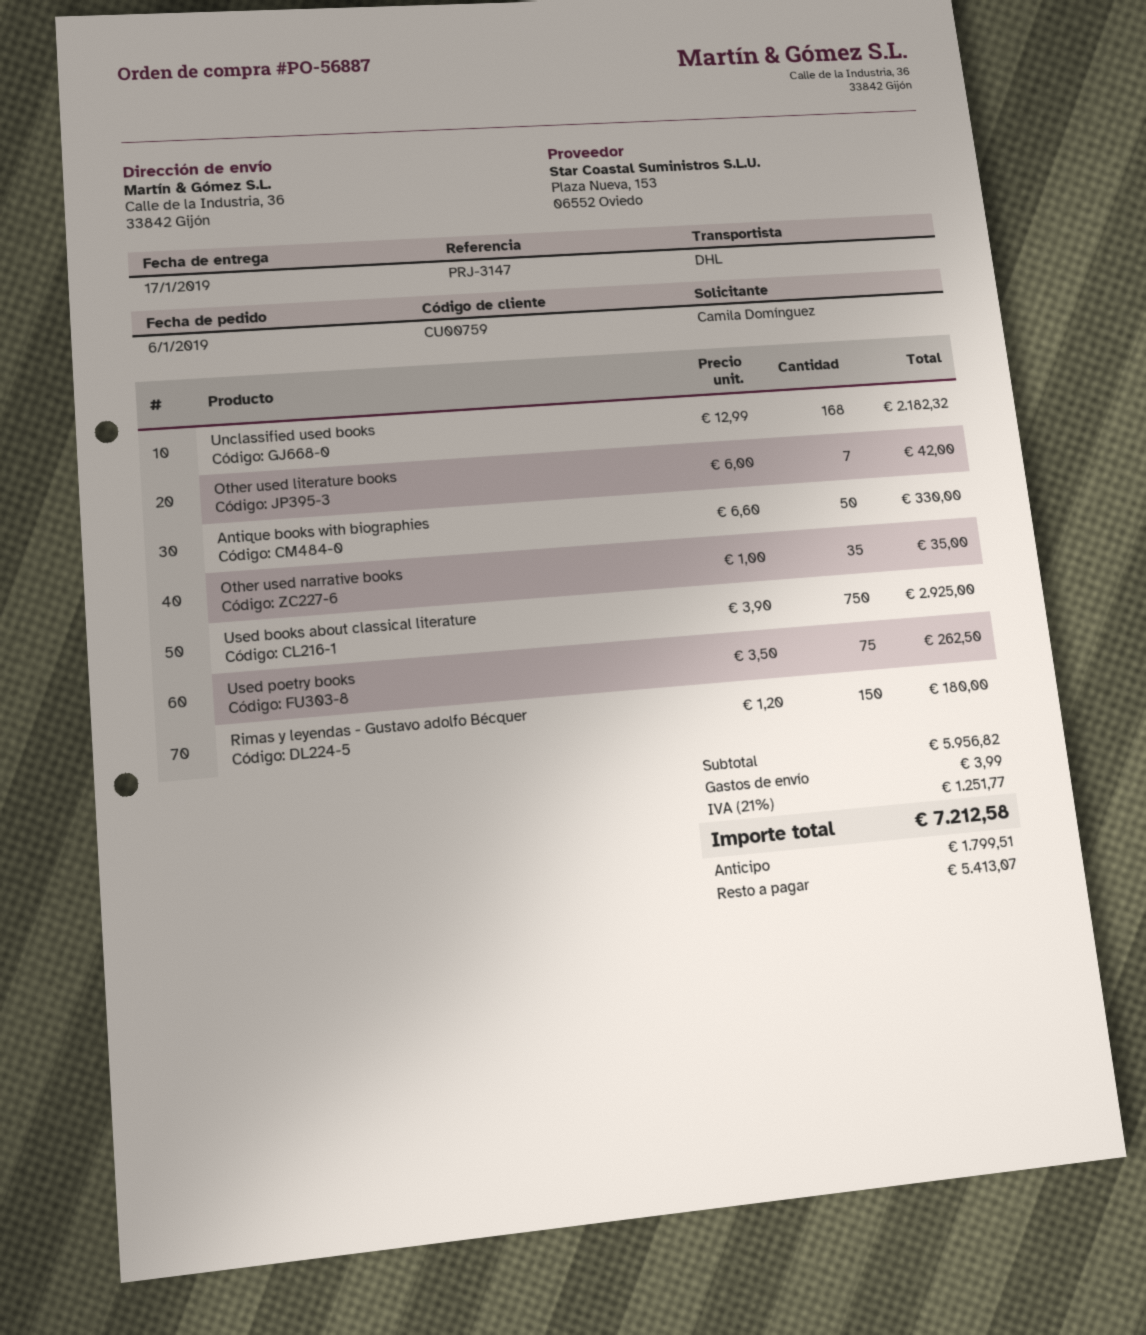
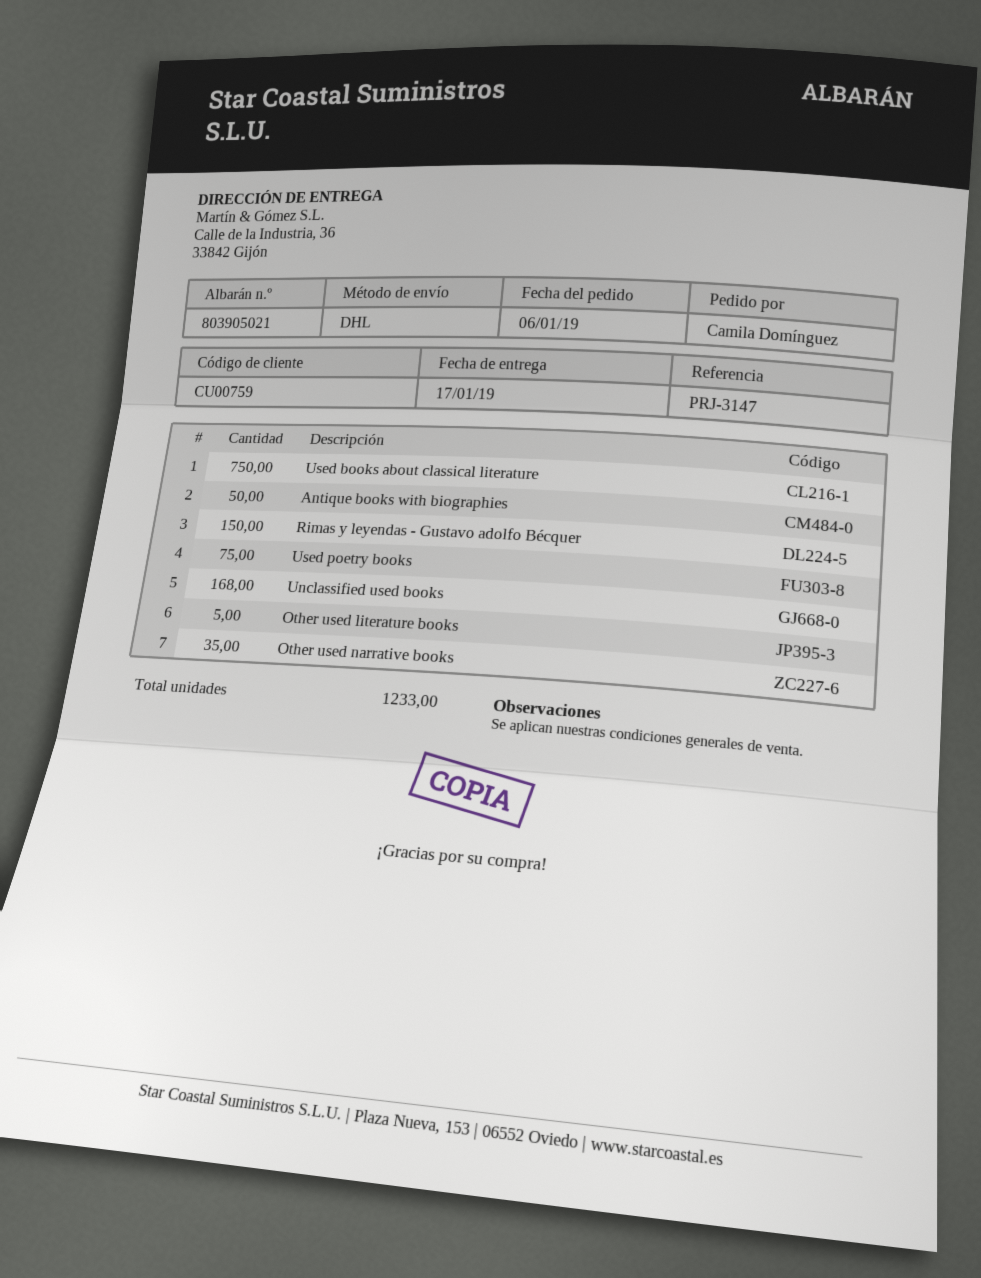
Other used literature books: 7 -> 5

